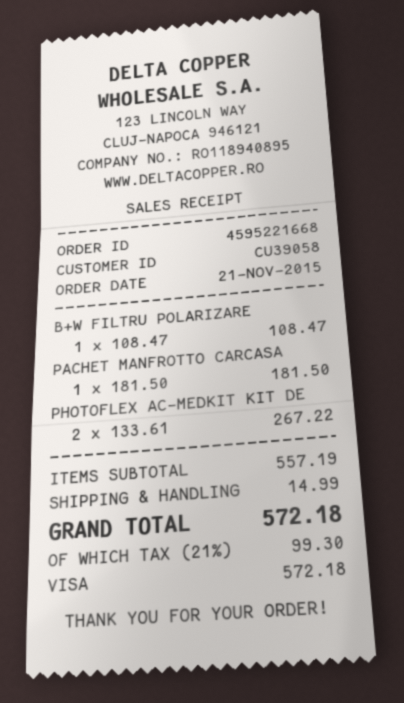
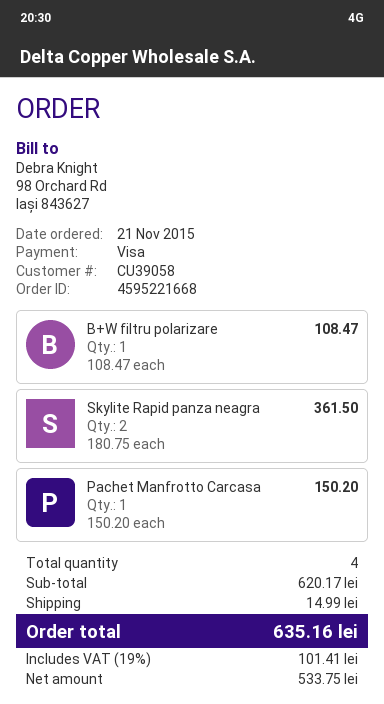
PACHET MANFROTTO CARCASA: 1 x 181.50 = 181.50 -> 1 x 150.20 = 150.20
PHOTOFLEX AC-MEDKIT KIT DE: 2 x 133.61 = 267.22 -> none
Skylite Rapid panza neagra: none -> 2 x 180.75 = 361.50
subtotal: 557.19 -> 620.17
tax: 21% = 99.30 -> 19% = 101.41
total: 572.18 -> 635.16

